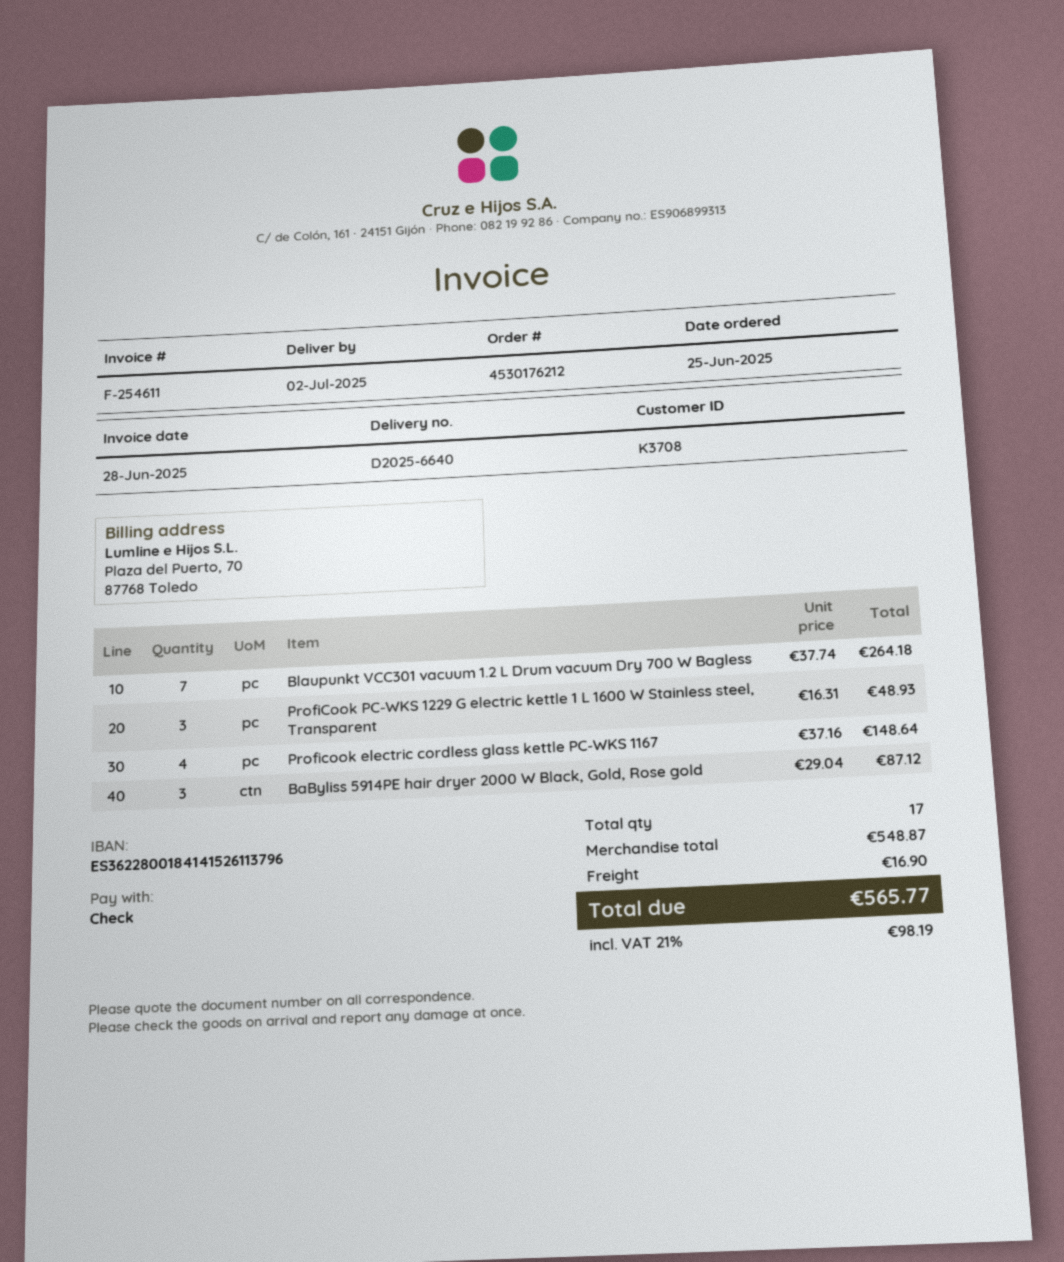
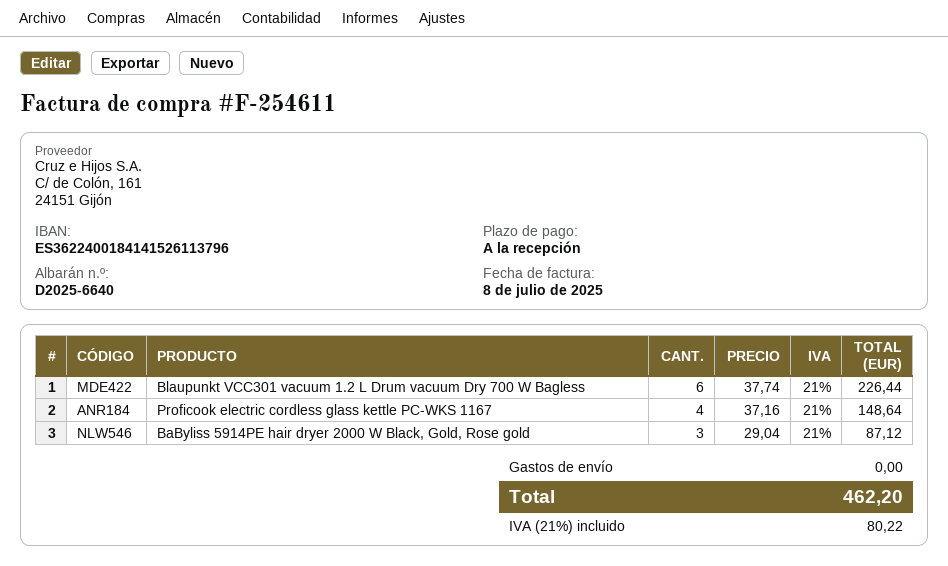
invoice date: 2025-06-28 -> 2025-07-08
bank account: ES3622800184141526113796 -> ES3622400184141526113796
Blaupunkt VCC301 vacuum 1.2 L Drum vacuum Dry 700 W Bagless: 7 x 37.74 = 264.18 -> 6 x 37.74 = 226.44
ProfiCook PC-WKS 1229 G electric kettle 1 L 1600 W Stainless steel, Transparent: 3 x 16.31 = 48.93 -> none
shipping: 16.90 -> 0.00
tax: 21% = 98.19 -> 21% = 80.22
total: 565.77 -> 462.20

